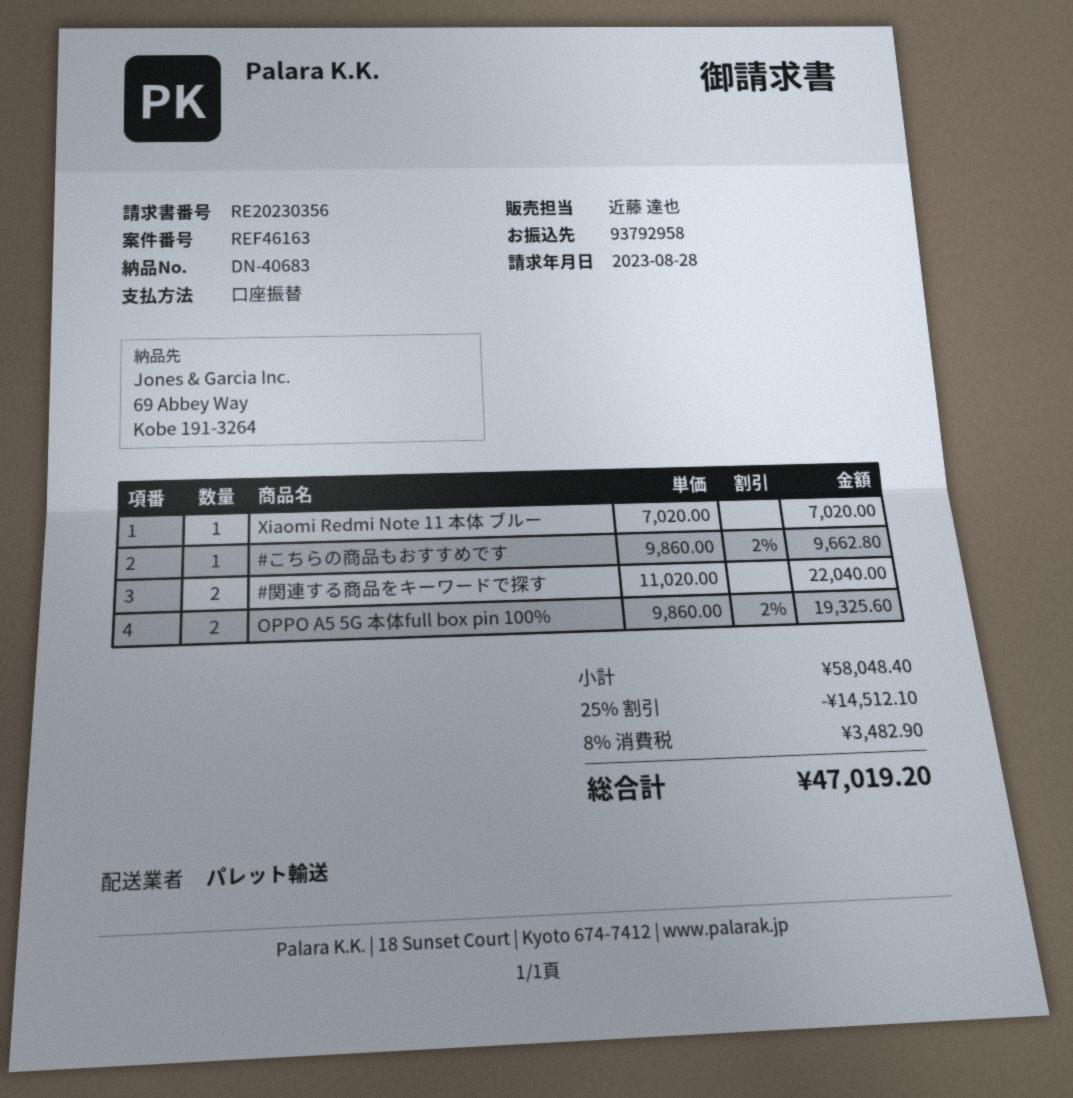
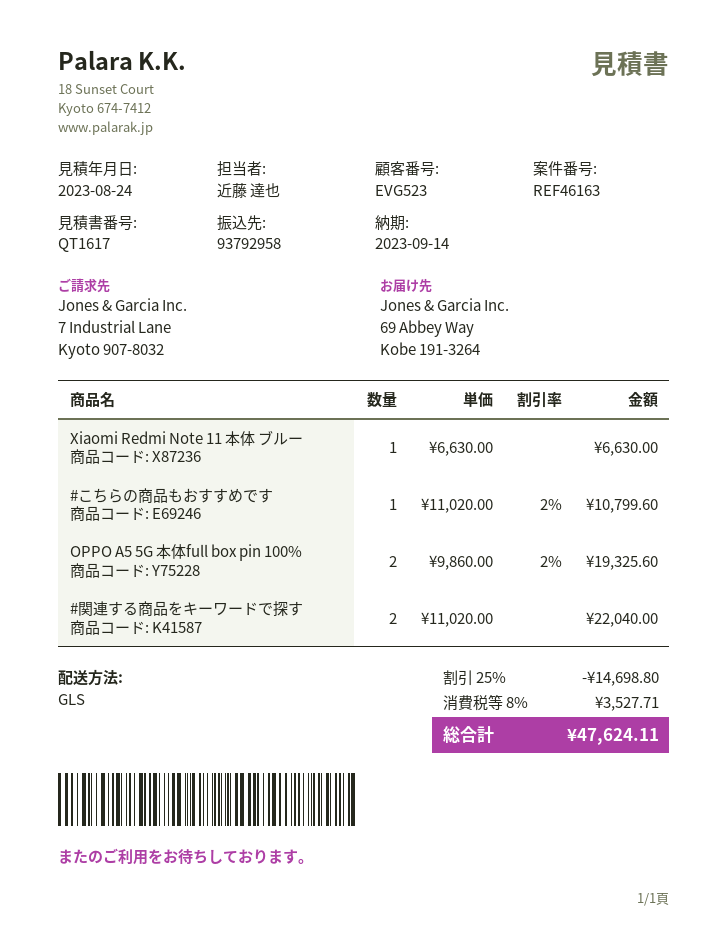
shipping method: pallet freight -> GLS
Xiaomi Redmi Note 11 本体 ブルー: 1 x 7020.00 = 7020.00 -> 1 x 6630.00 = 6630.00
#こちらの商品もおすすめです: 1 x 9860.00 - 2% = 9662.80 -> 1 x 11020.00 - 2% = 10799.60
discount: 25% = 14512.10 -> 25% = 14698.80
tax: 8% = 3482.90 -> 8% = 3527.71
total: 47019.20 -> 47624.11

